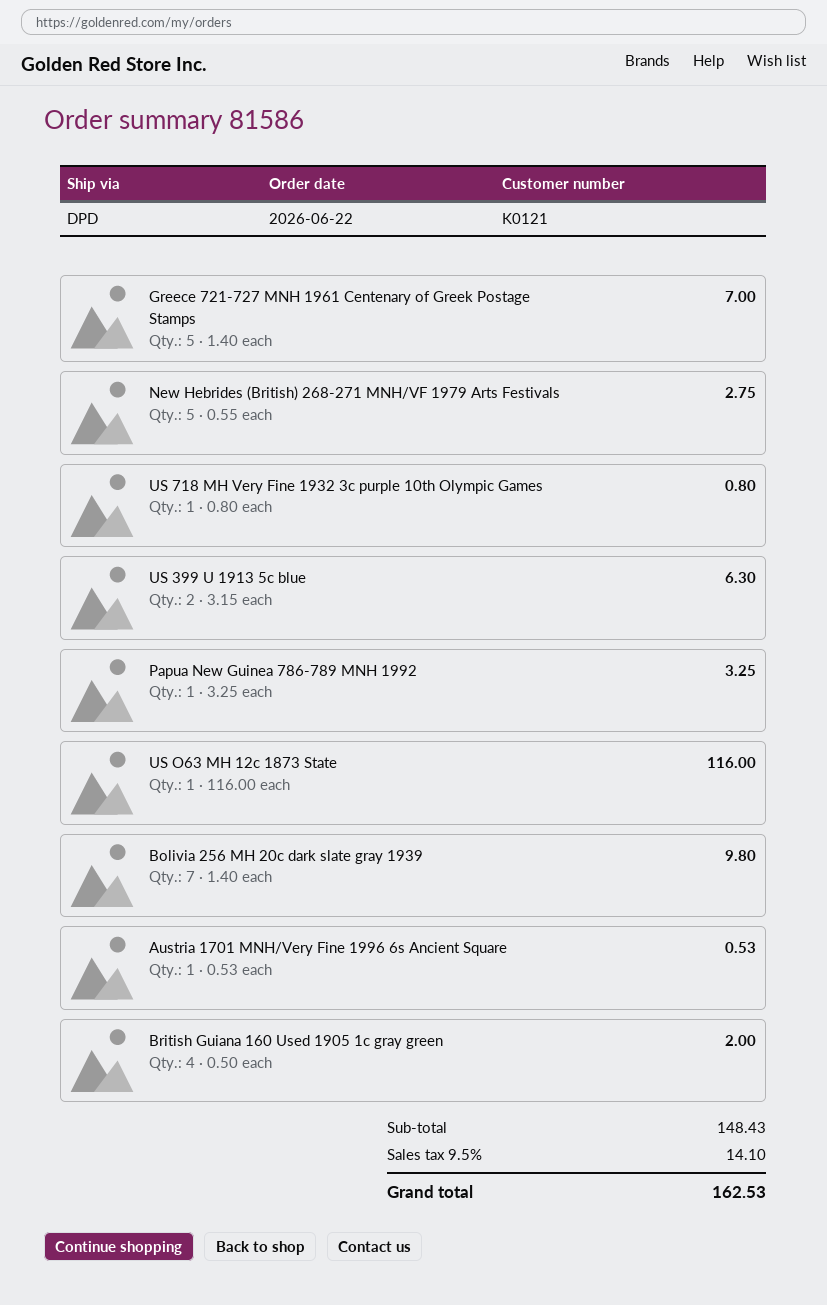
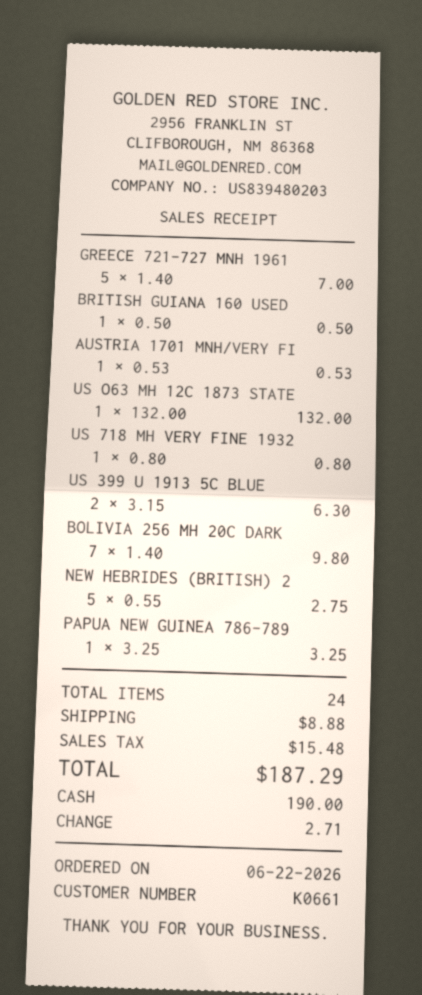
customer number: K0121 -> K0661
US O63 MH 12c 1873 State: 1 x 116.00 = 116.00 -> 1 x 132.00 = 132.00
British Guiana 160 Used 1905 1c gray green: 4 x 0.50 = 2.00 -> 1 x 0.50 = 0.50
shipping: none -> 8.88
tax: 14.10 -> 15.48
total: 162.53 -> 187.29

